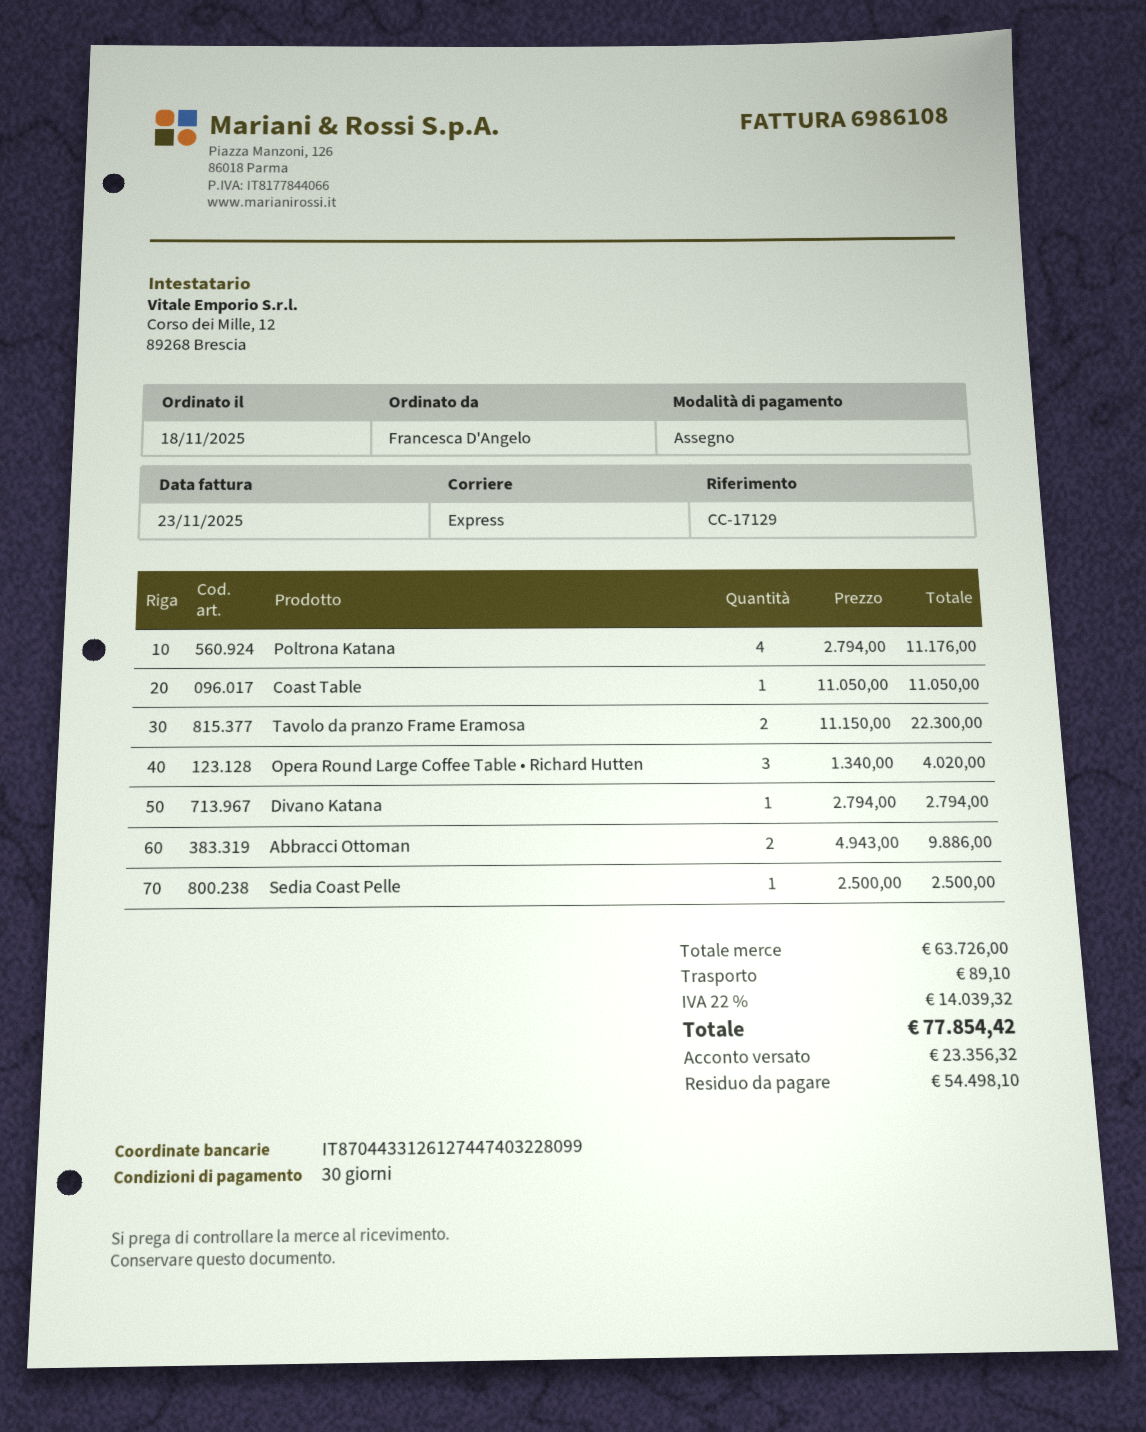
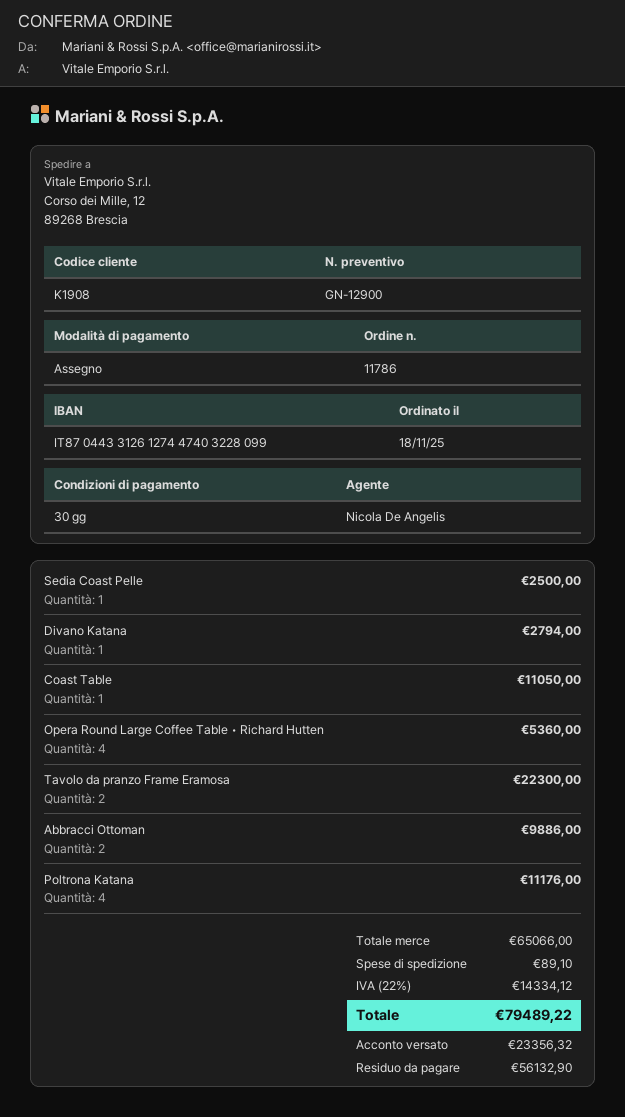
Opera Round Large Coffee Table • Richard Hutten: 3 for 4020.00 -> 4 for 5360.00
subtotal: 63726.00 -> 65066.00
tax: 22% = 14039.32 -> 22% = 14334.12
total: 77854.42 -> 79489.22
balance: 54498.10 -> 56132.90

